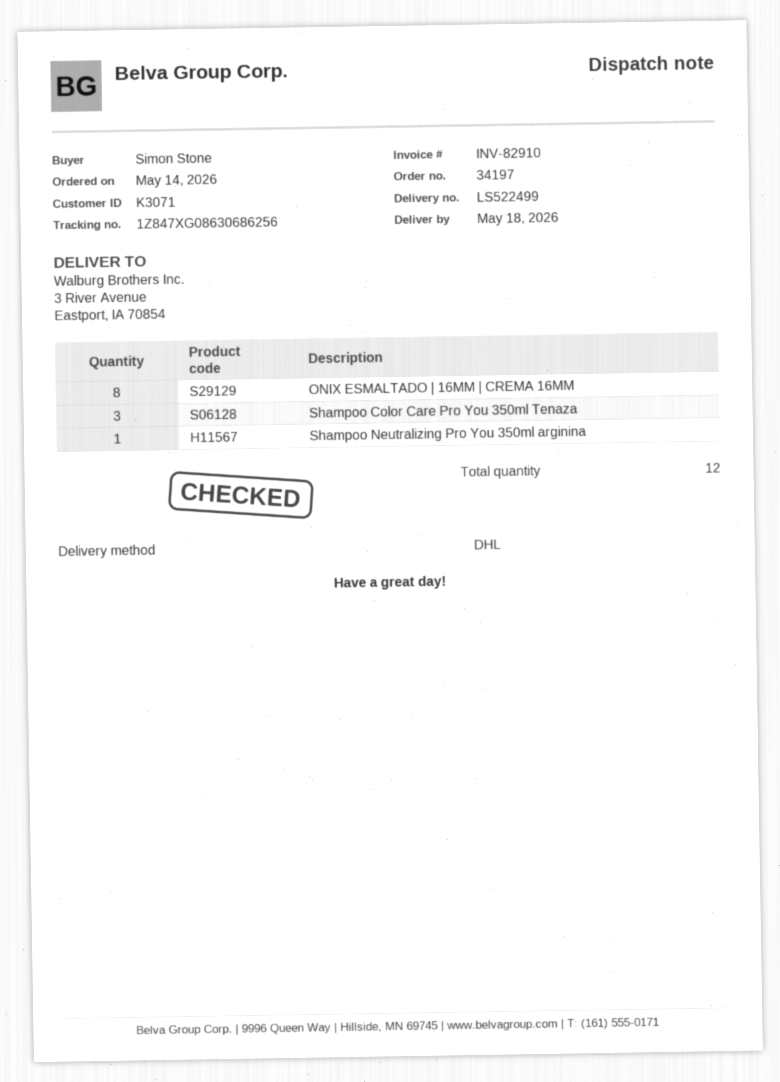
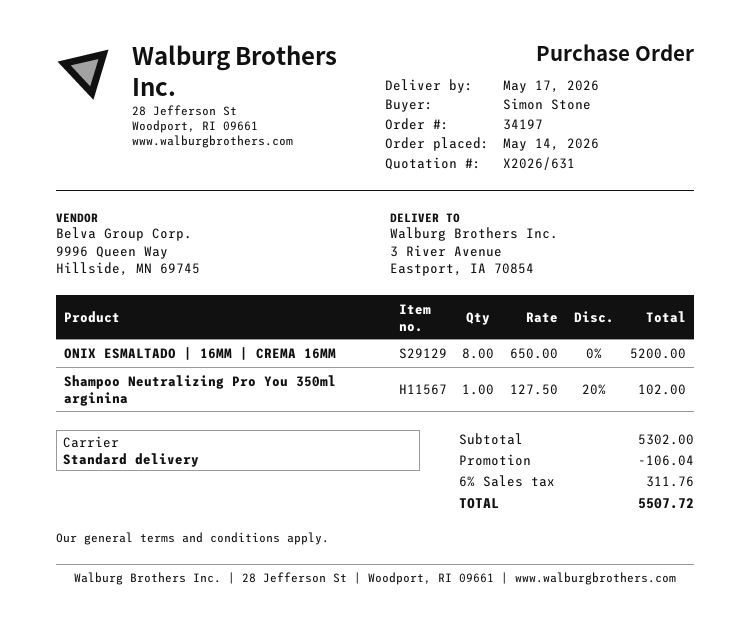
delivery date: 2026-05-18 -> 2026-05-17
shipping method: DHL -> standard
Shampoo Color Care Pro You 350ml Tenaza: 3 -> none

